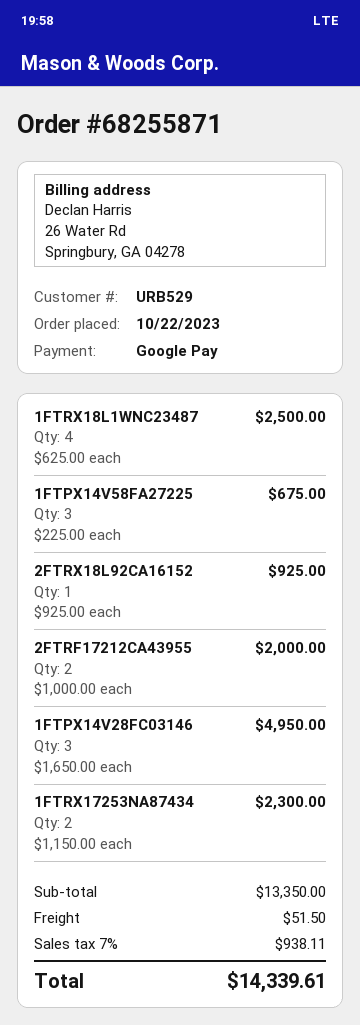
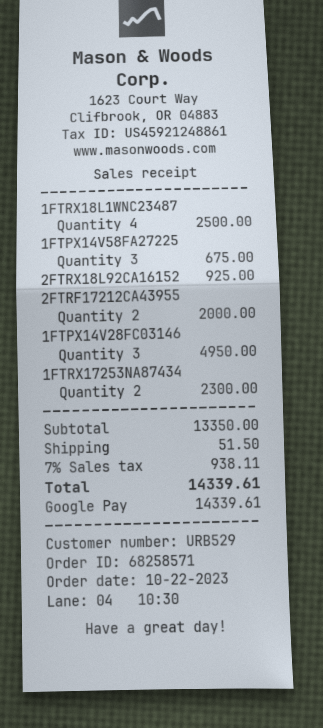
order number: 68255871 -> 68258571

